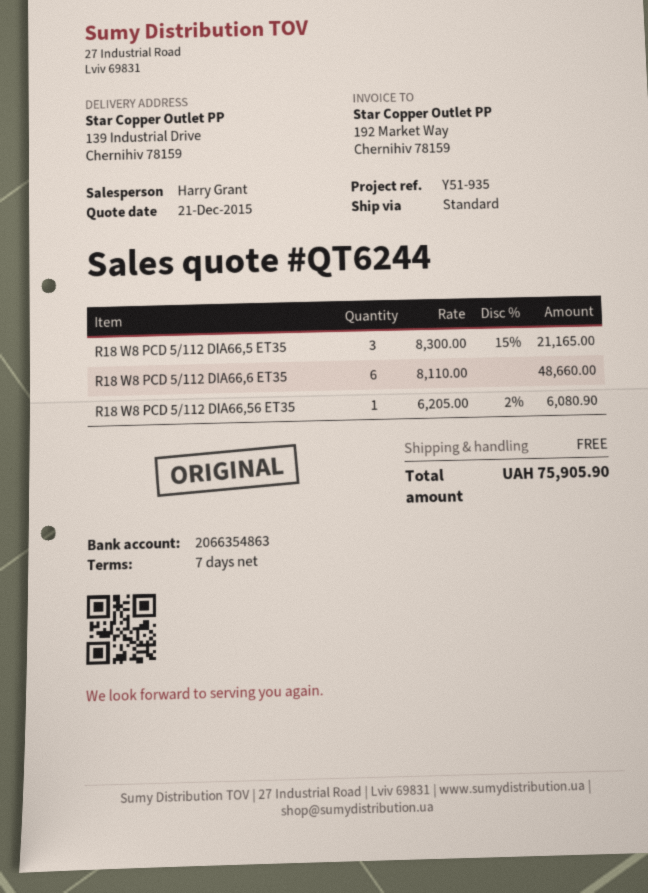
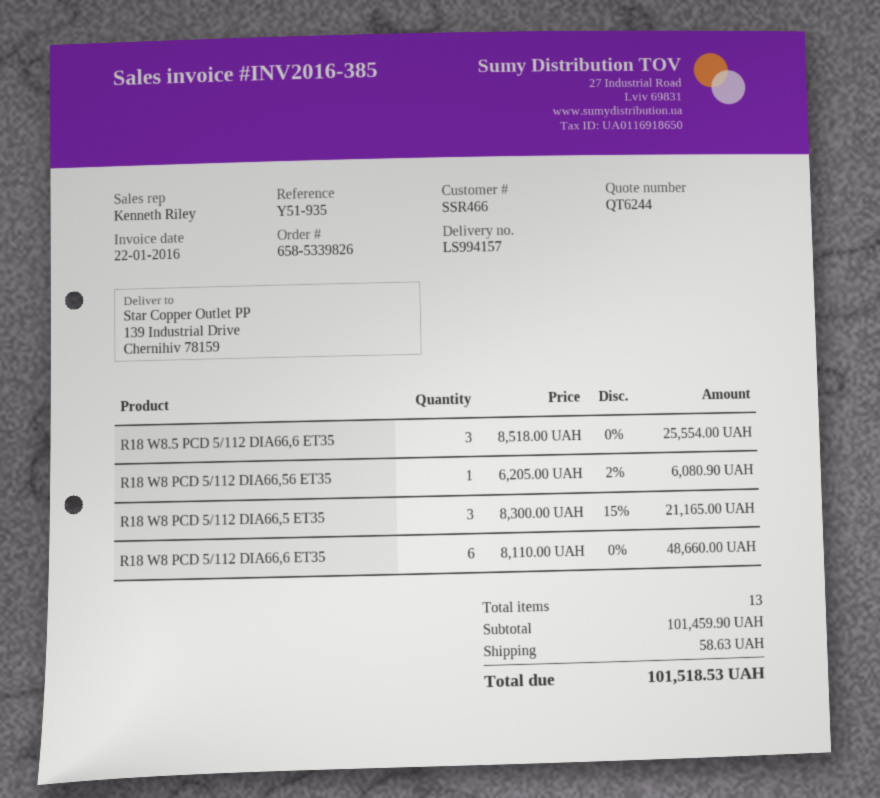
sales rep: Harry Grant -> Kenneth Riley
R18 W8.5 PCD 5/112 DIA66,6 ET35: none -> 3 x 8518.00 = 25554.00
shipping: 0.00 -> 58.63
total: 75905.90 -> 101518.53

